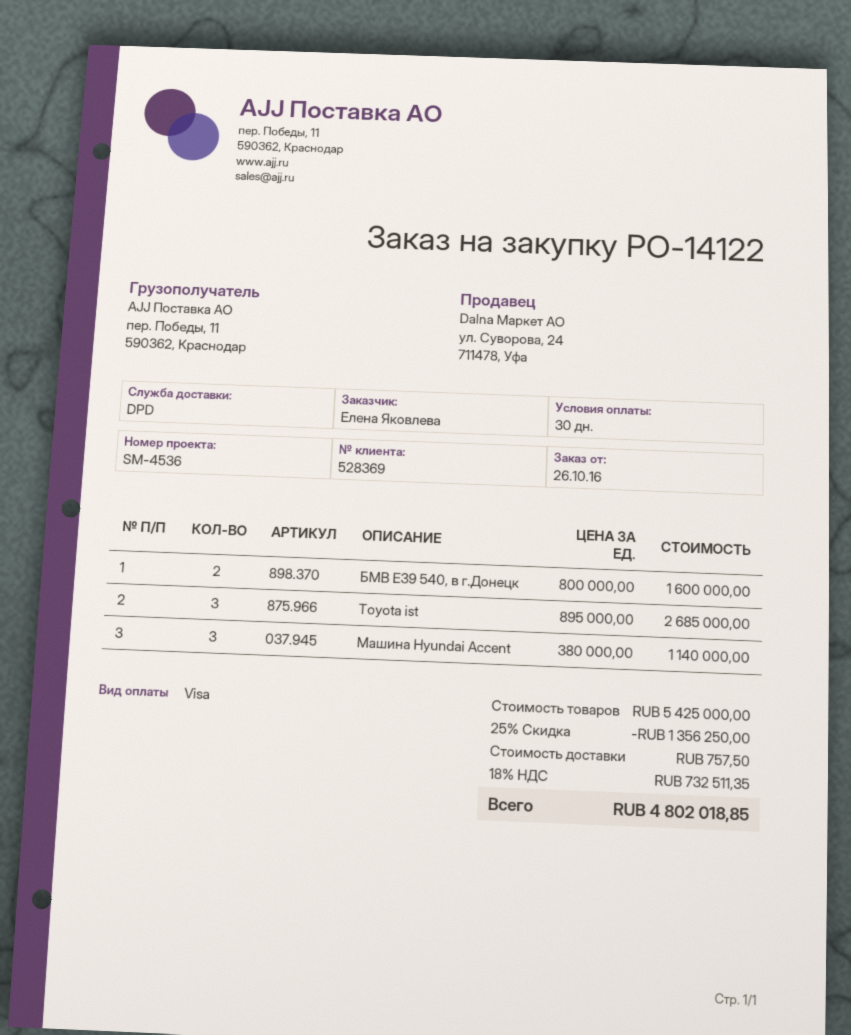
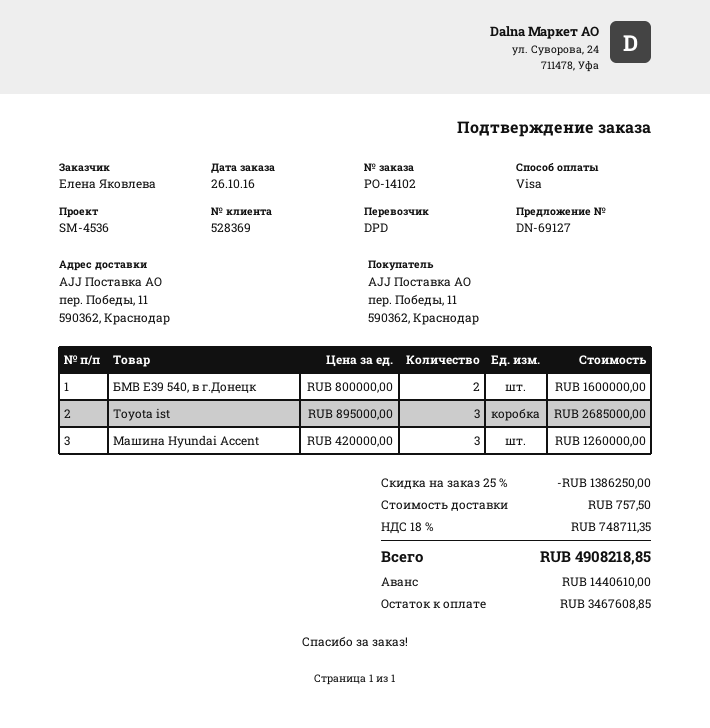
order number: PO-14122 -> PO-14102
Машина Hyundai Accent: 3 x 380000.00 = 1140000.00 -> 3 x 420000.00 = 1260000.00
discount: 25% = 1356250.00 -> 25% = 1386250.00
tax: 18% = 732511.35 -> 18% = 748711.35
total: 4802018.85 -> 4908218.85

